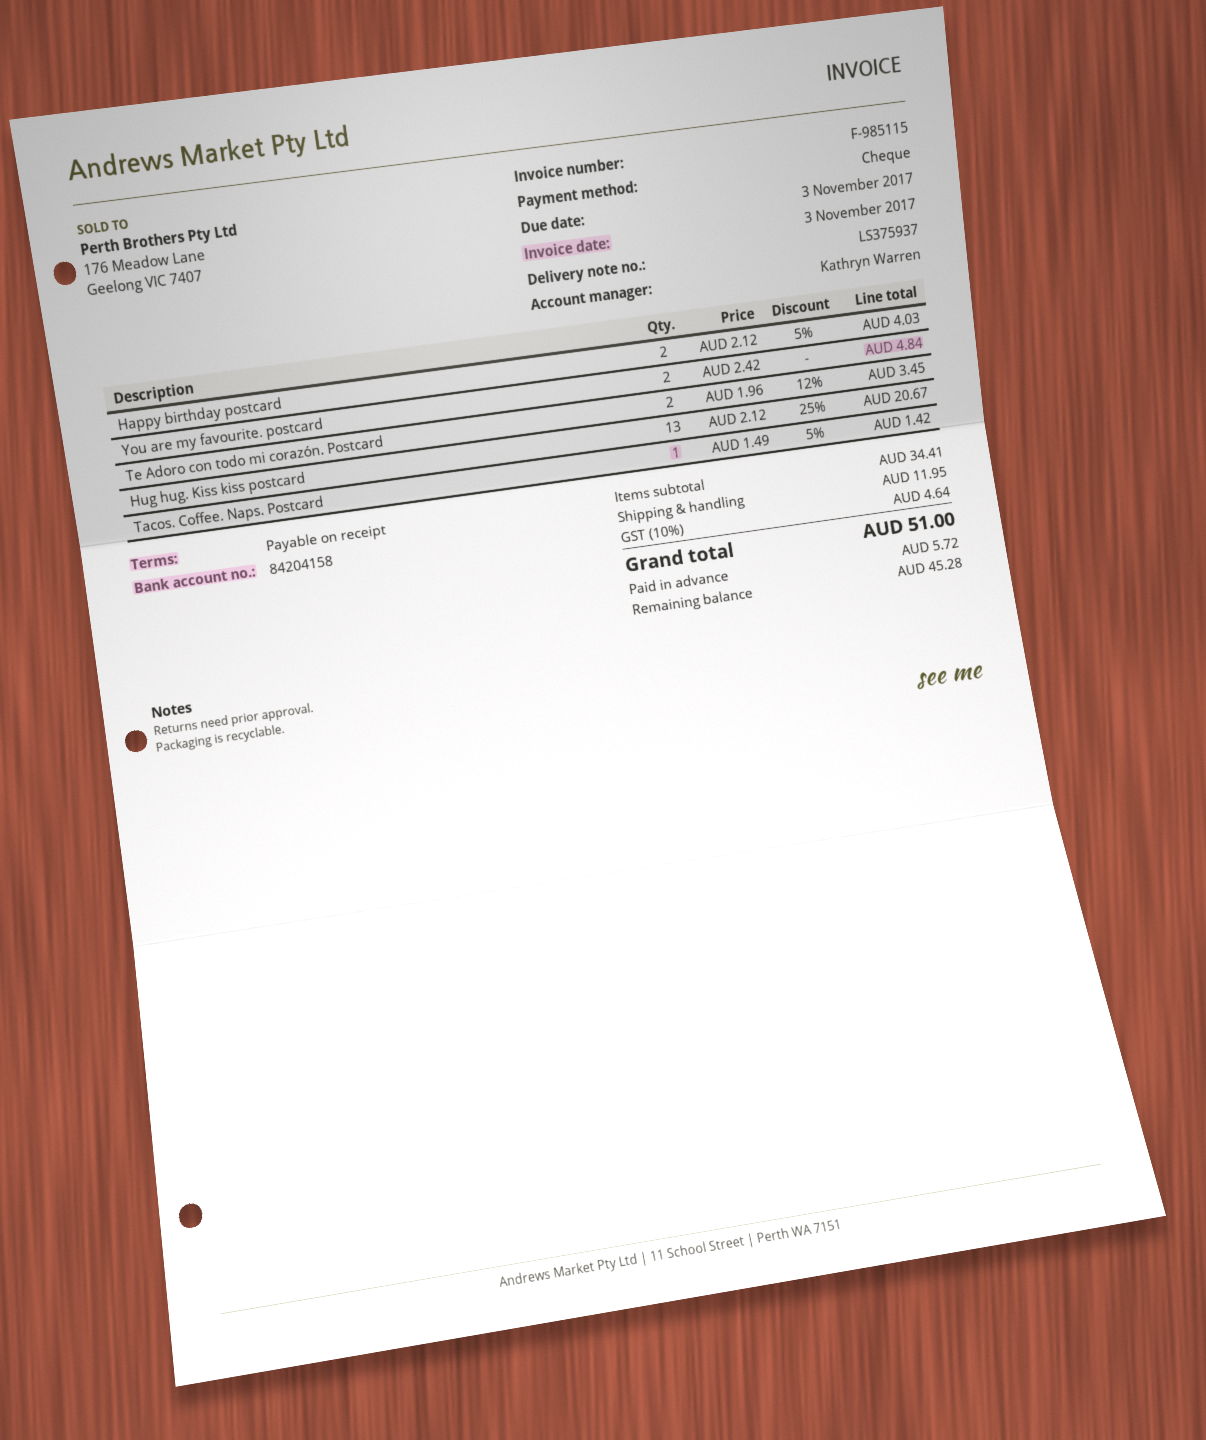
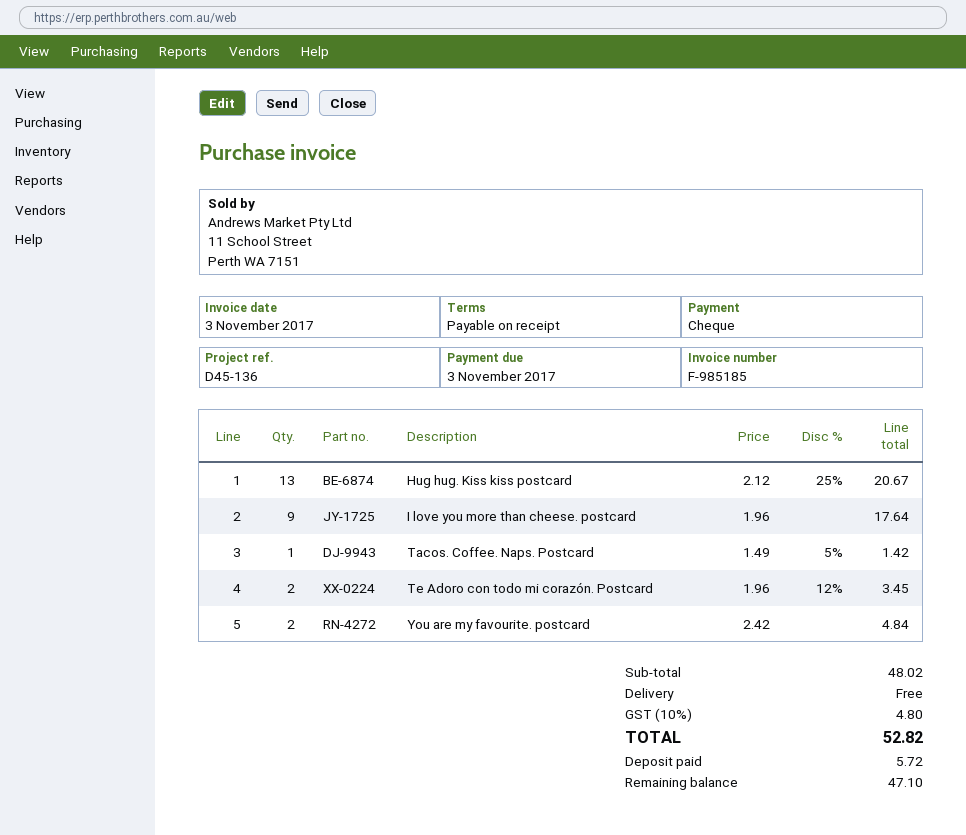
invoice number: F-985115 -> F-985185
Happy birthday postcard: 2 x 2.12 - 5% = 4.03 -> none
I love you more than cheese. postcard: none -> 9 x 1.96 = 17.64
subtotal: 34.41 -> 48.02
shipping: 11.95 -> 0.00
tax: 10% = 4.64 -> 10% = 4.80
total: 51.00 -> 52.82
balance: 45.28 -> 47.10

